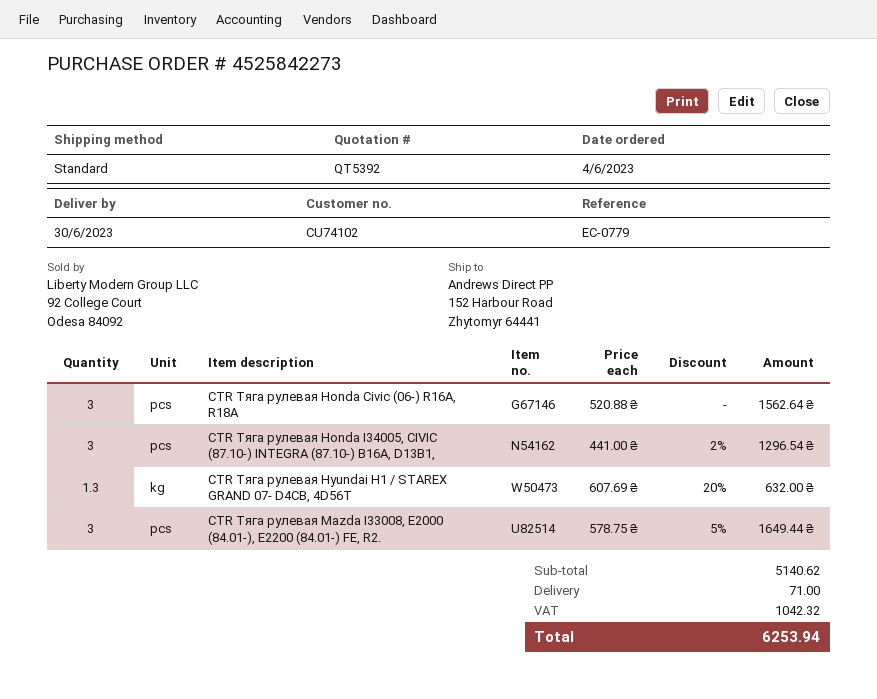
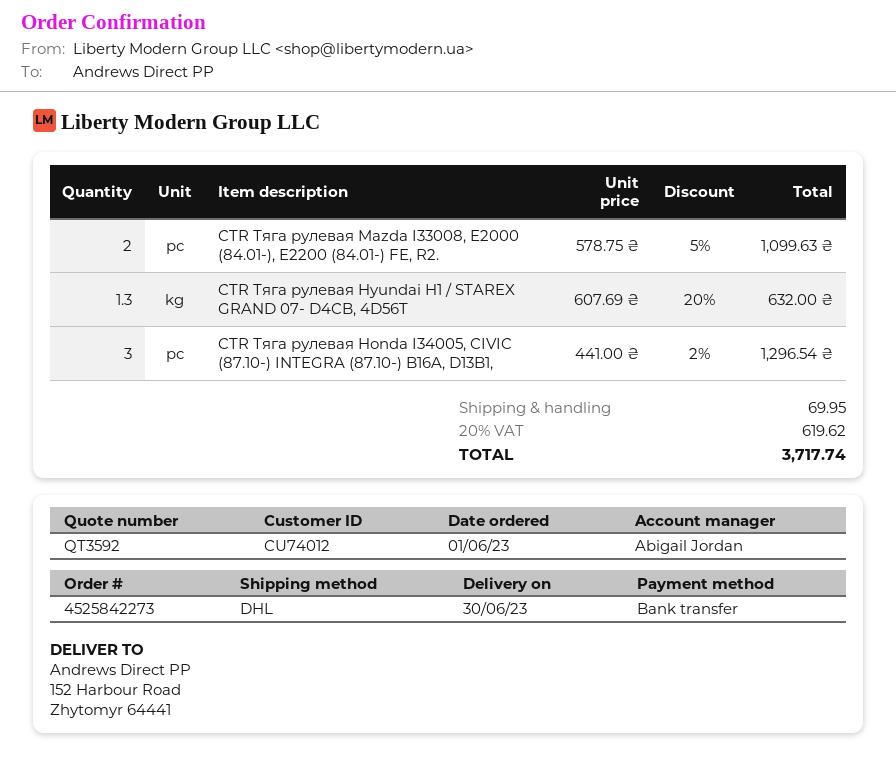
quote number: QT5392 -> QT3592
order date: 2023-06-04 -> 2023-06-01
customer number: CU74102 -> CU74012
shipping method: standard -> DHL
CTR Тяга рулевая Honda Civic (06-) R16A, R18A: 3 x 520.88 = 1562.64 -> none
CTR Тяга рулевая Mazda I33008, E2000 (84.01-), E2200 (84.01-) FE, R2.: 3 x 578.75 - 5% = 1649.44 -> 2 x 578.75 - 5% = 1099.63
shipping: 71.00 -> 69.95
tax: 1042.32 -> 619.62
total: 6253.94 -> 3717.74

